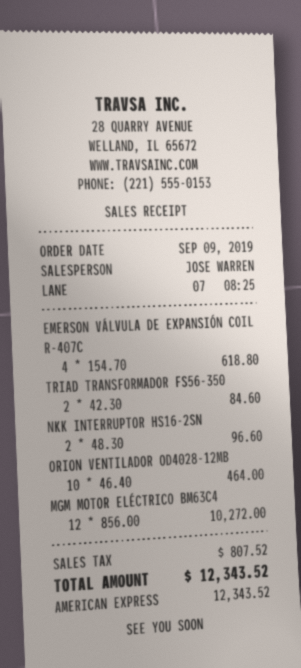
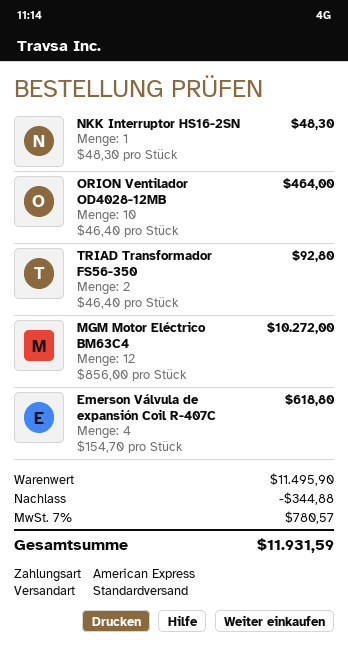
TRIAD TRANSFORMADOR FS56-350: 2 x 42.30 = 84.60 -> 2 x 46.40 = 92.80
NKK INTERRUPTOR HS16-2SN: 2 x 48.30 = 96.60 -> 1 x 48.30 = 48.30
discount: none -> 344.88
tax: 807.52 -> 780.57
total: 12343.52 -> 11931.59

